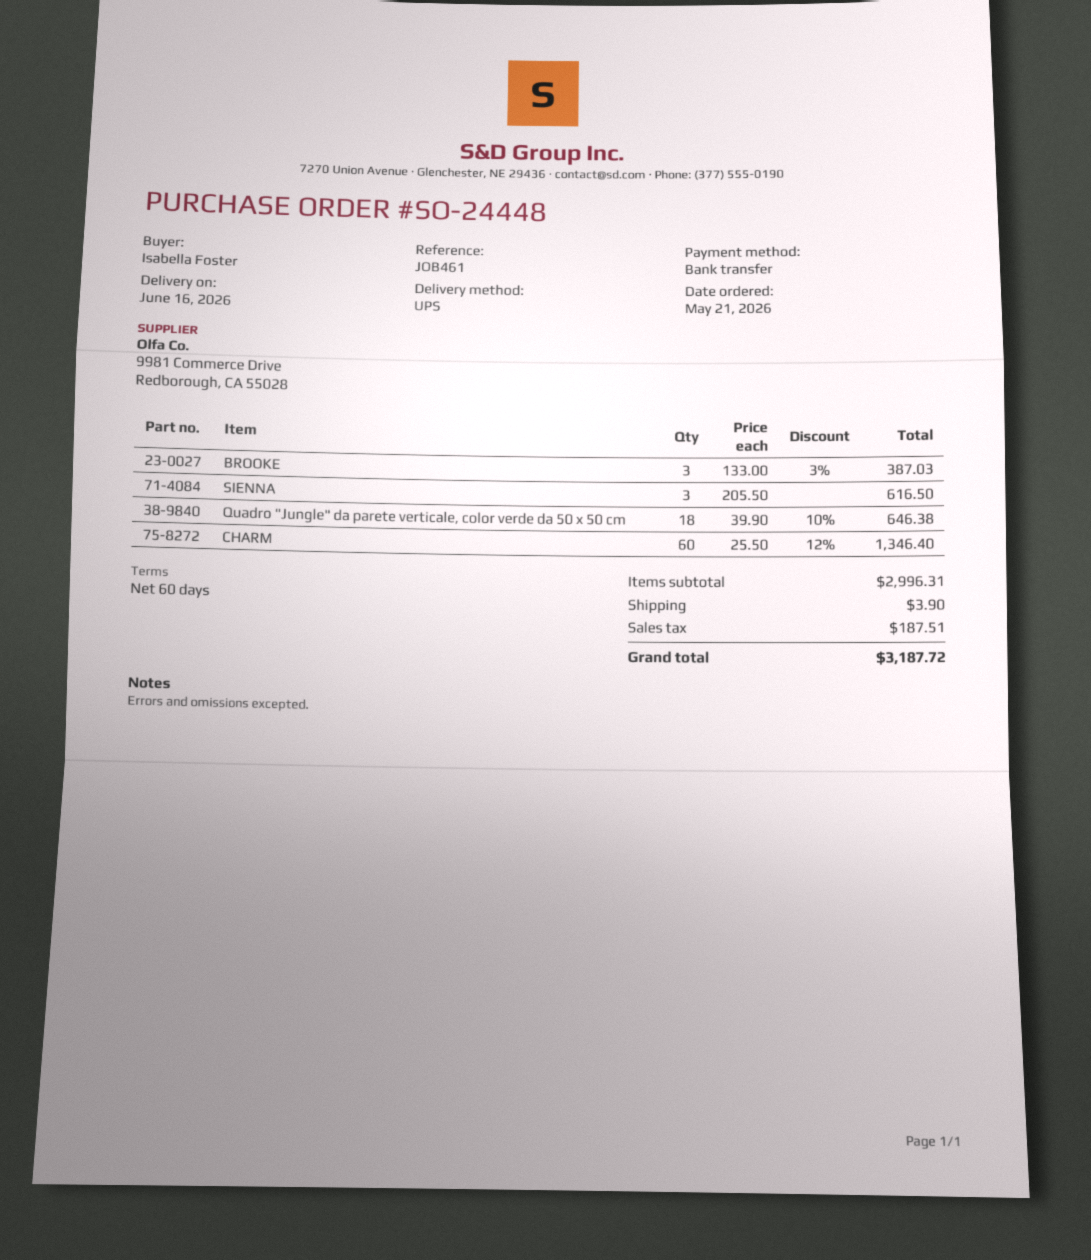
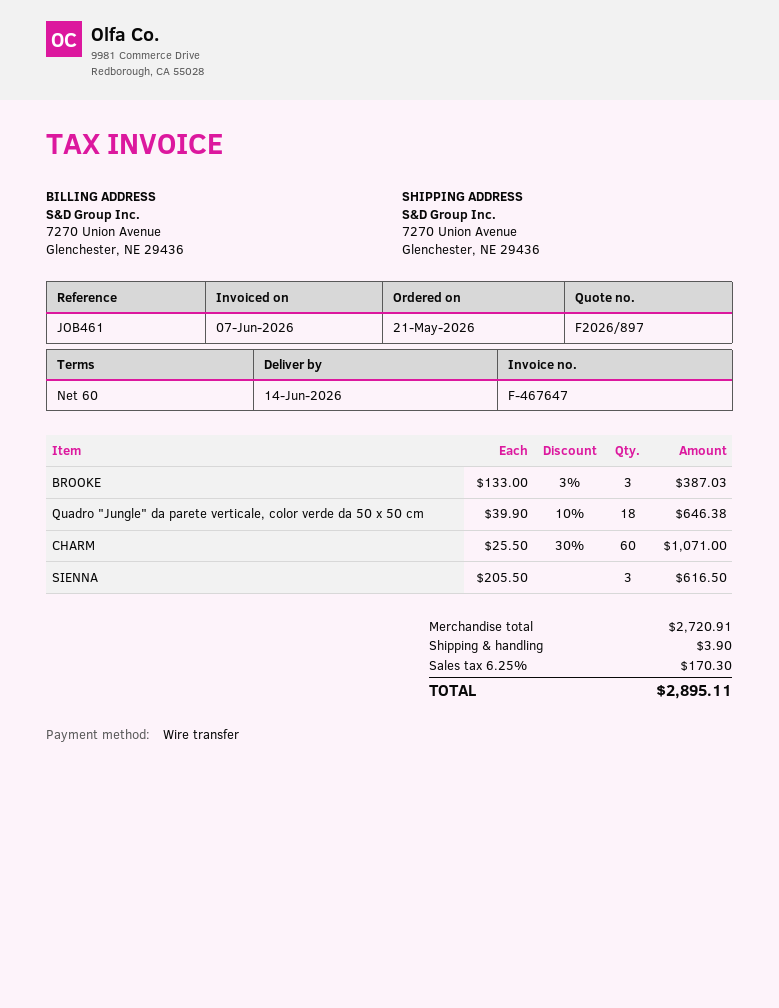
delivery date: 2026-06-16 -> 2026-06-14
CHARM: 60 x 25.50 - 12% = 1346.40 -> 60 x 25.50 - 30% = 1071.00
subtotal: 2996.31 -> 2720.91
tax: 187.51 -> 170.30
total: 3187.72 -> 2895.11

